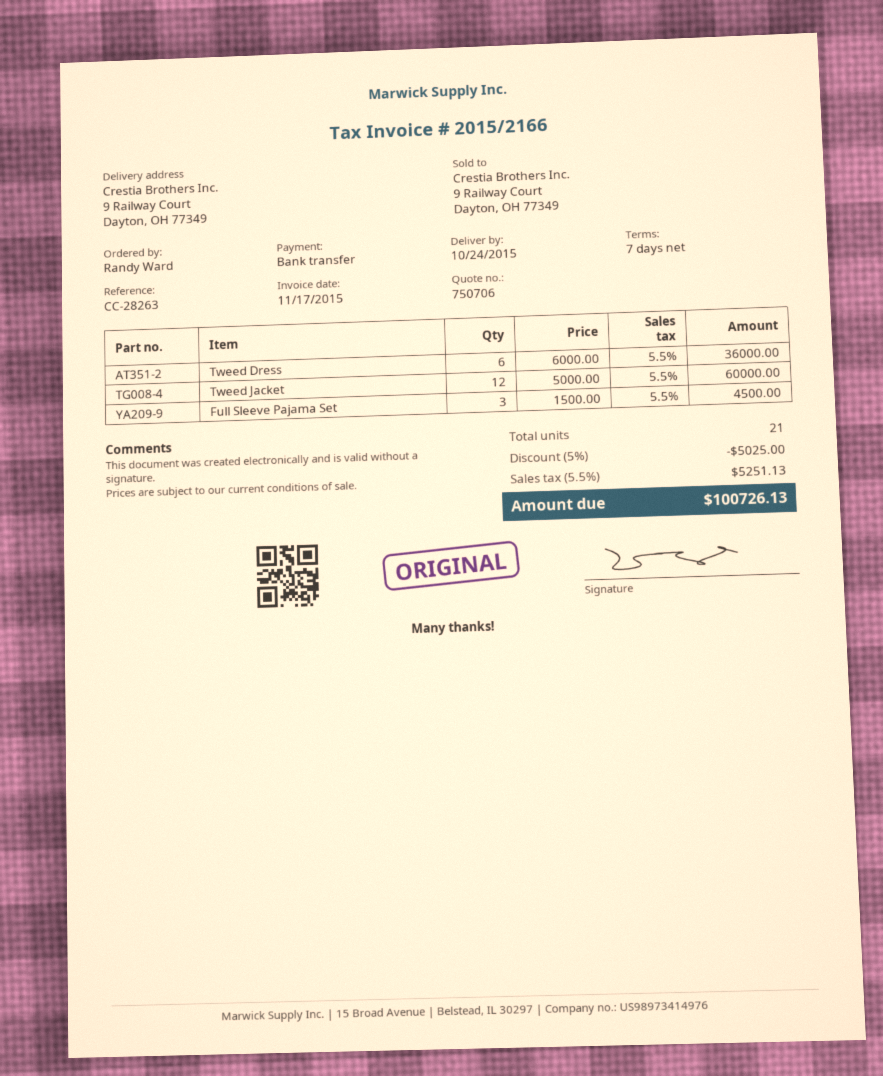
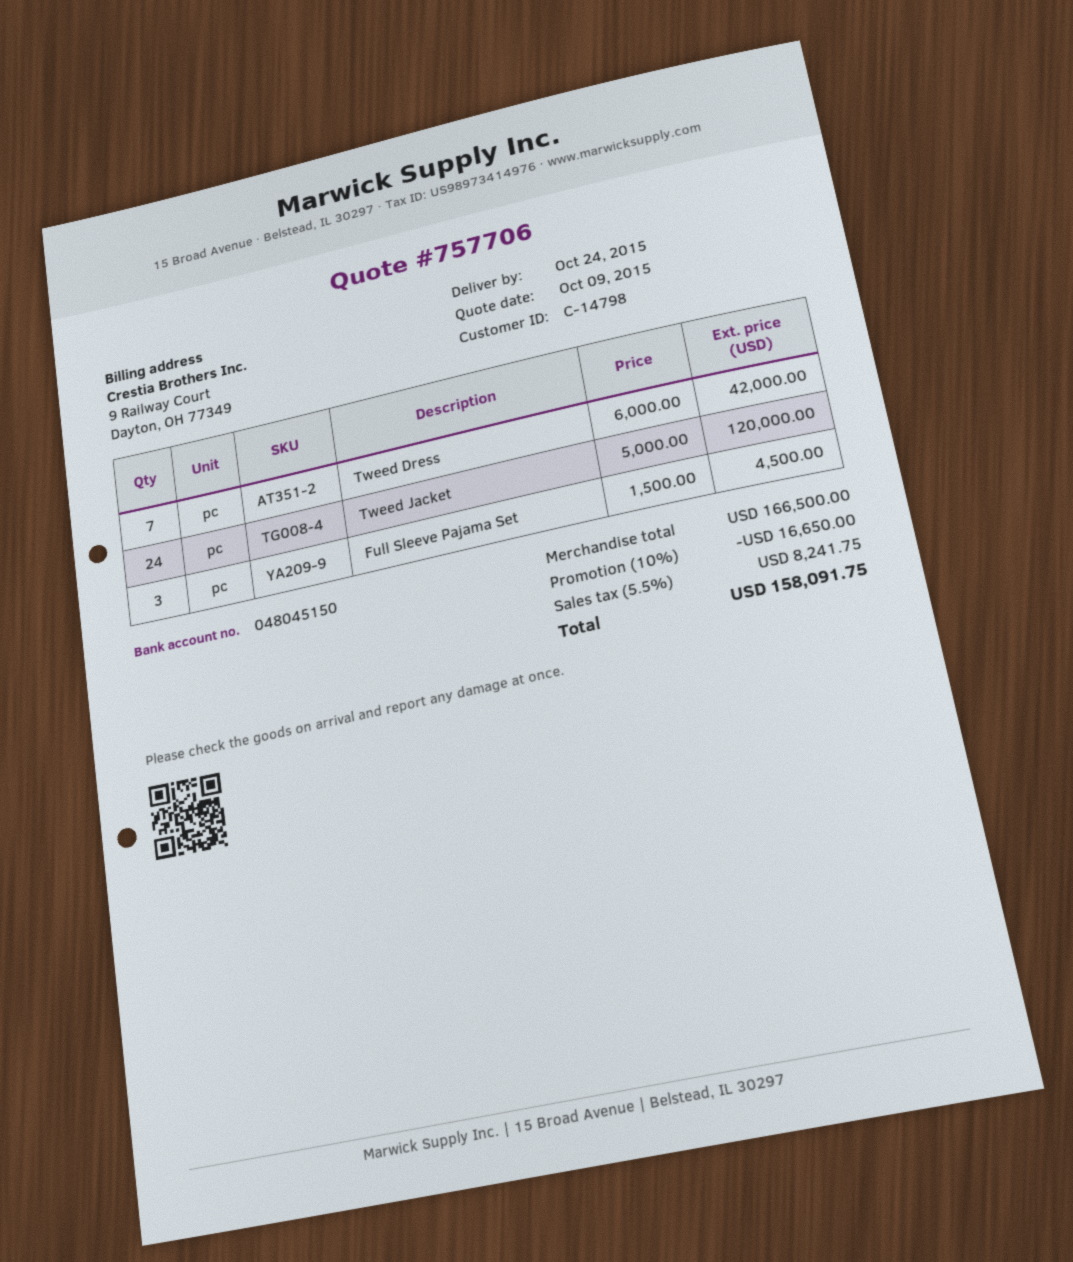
quote number: 750706 -> 757706
Tweed Dress: 6 x 6000.00 = 36000.00 -> 7 x 6000.00 = 42000.00
Tweed Jacket: 12 x 5000.00 = 60000.00 -> 24 x 5000.00 = 120000.00
discount: 5% = 5025.00 -> 10% = 16650.00
tax: 5.5% = 5251.13 -> 5.5% = 8241.75
total: 100726.13 -> 158091.75

